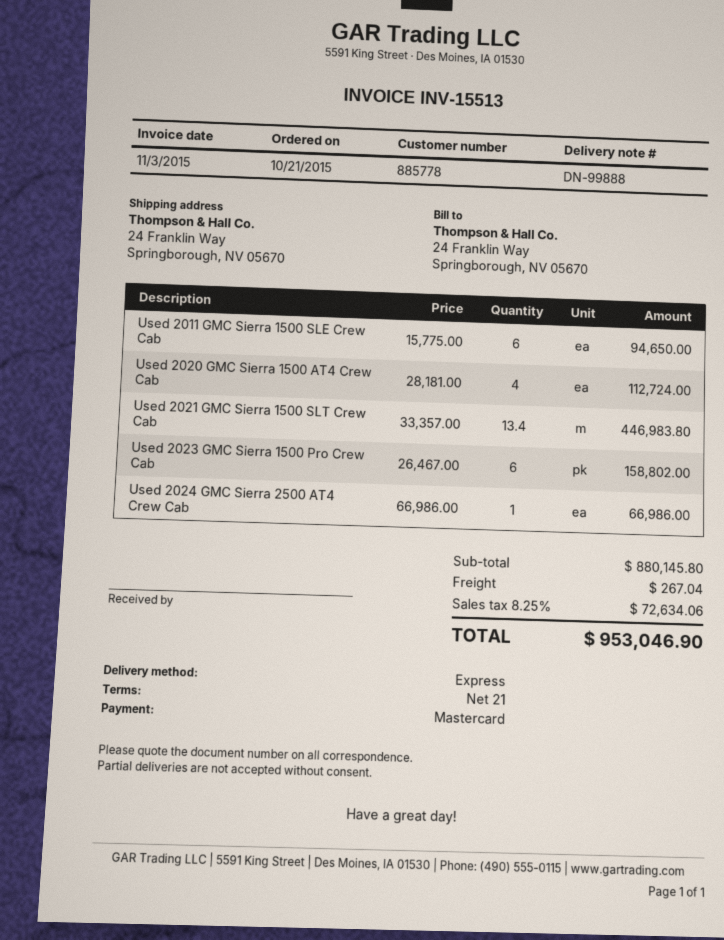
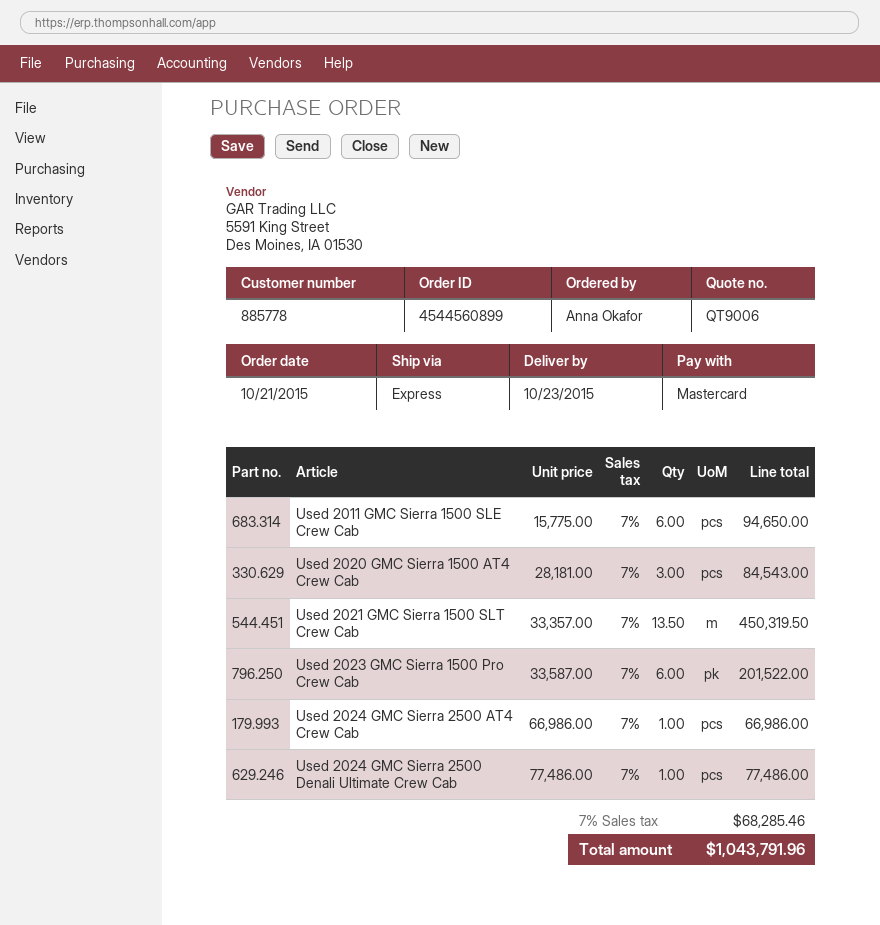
Used 2020 GMC Sierra 1500 AT4 Crew Cab: 4 x 28181.00 = 112724.00 -> 3 x 28181.00 = 84543.00
Used 2021 GMC Sierra 1500 SLT Crew Cab: 13.4 x 33357.00 = 446983.80 -> 13.5 x 33357.00 = 450319.50
Used 2023 GMC Sierra 1500 Pro Crew Cab: 6 x 26467.00 = 158802.00 -> 6 x 33587.00 = 201522.00
Used 2024 GMC Sierra 2500 Denali Ultimate Crew Cab: none -> 1 x 77486.00 = 77486.00
shipping: 267.04 -> none
tax: 8.25% = 72634.06 -> 7% = 68285.46
total: 953046.90 -> 1043791.96

